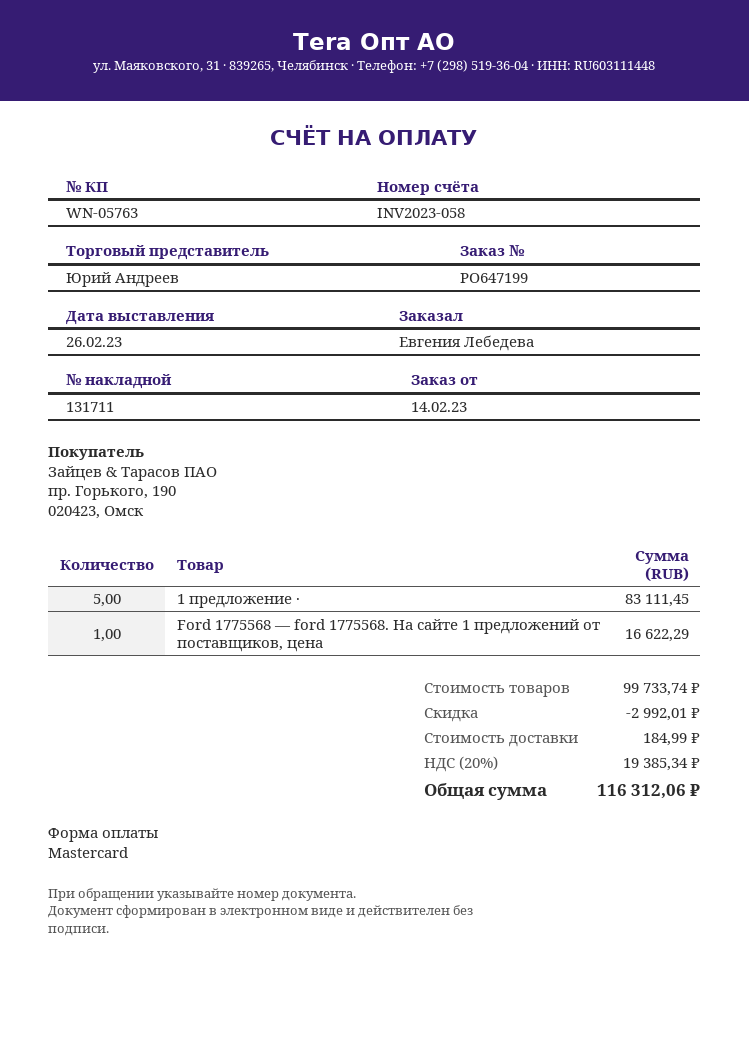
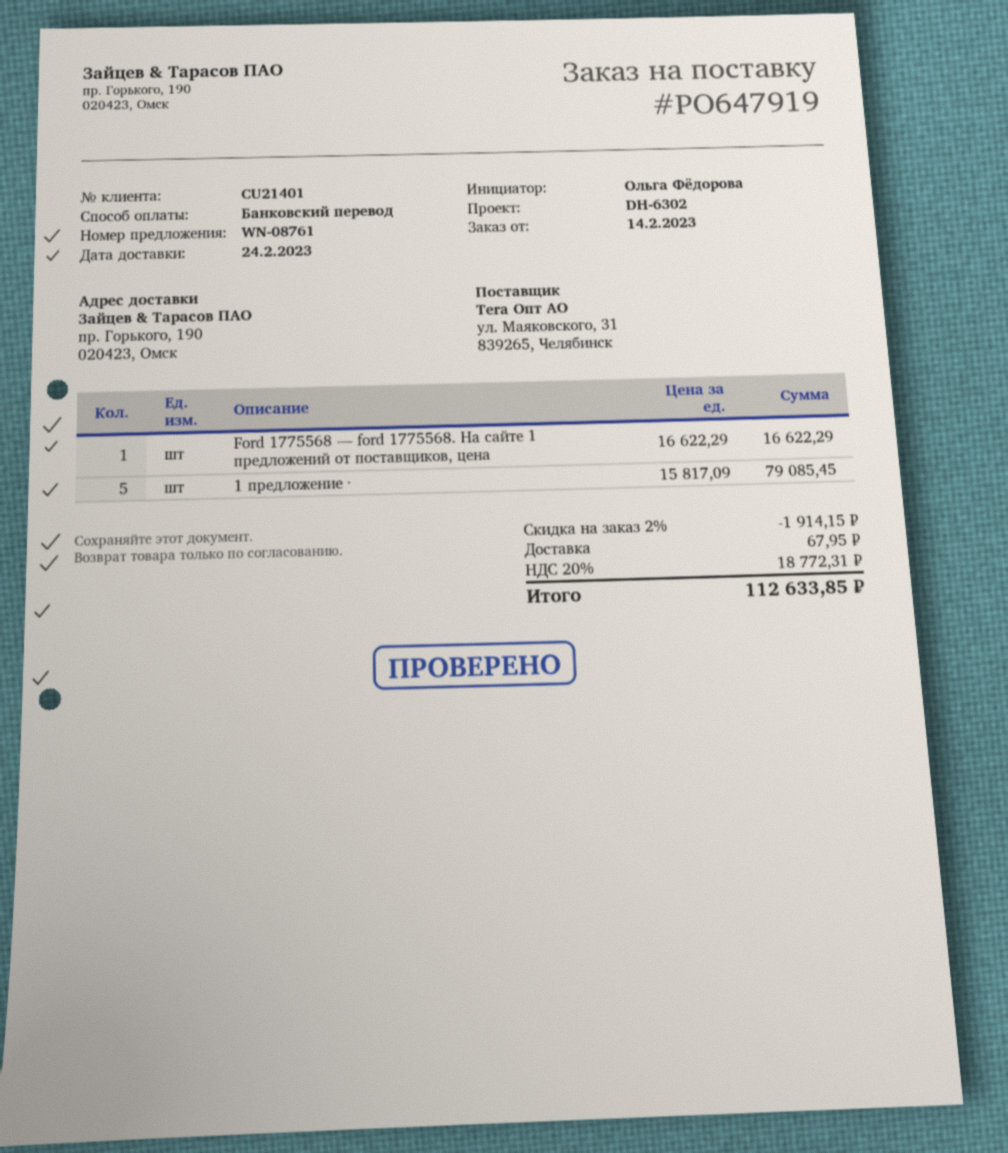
quote number: WN-05763 -> WN-08761
order number: PO647199 -> PO647919
ordered by: Евгения Лебедева -> Ольга Фёдорова
payment method: Mastercard -> bank transfer
1 предложение ·: 5 for 83111.45 -> 5 for 79085.45
discount: 2992.01 -> 1914.15
shipping: 184.99 -> 67.95
tax: 20% = 19385.34 -> 20% = 18772.31
total: 116312.06 -> 112633.85

